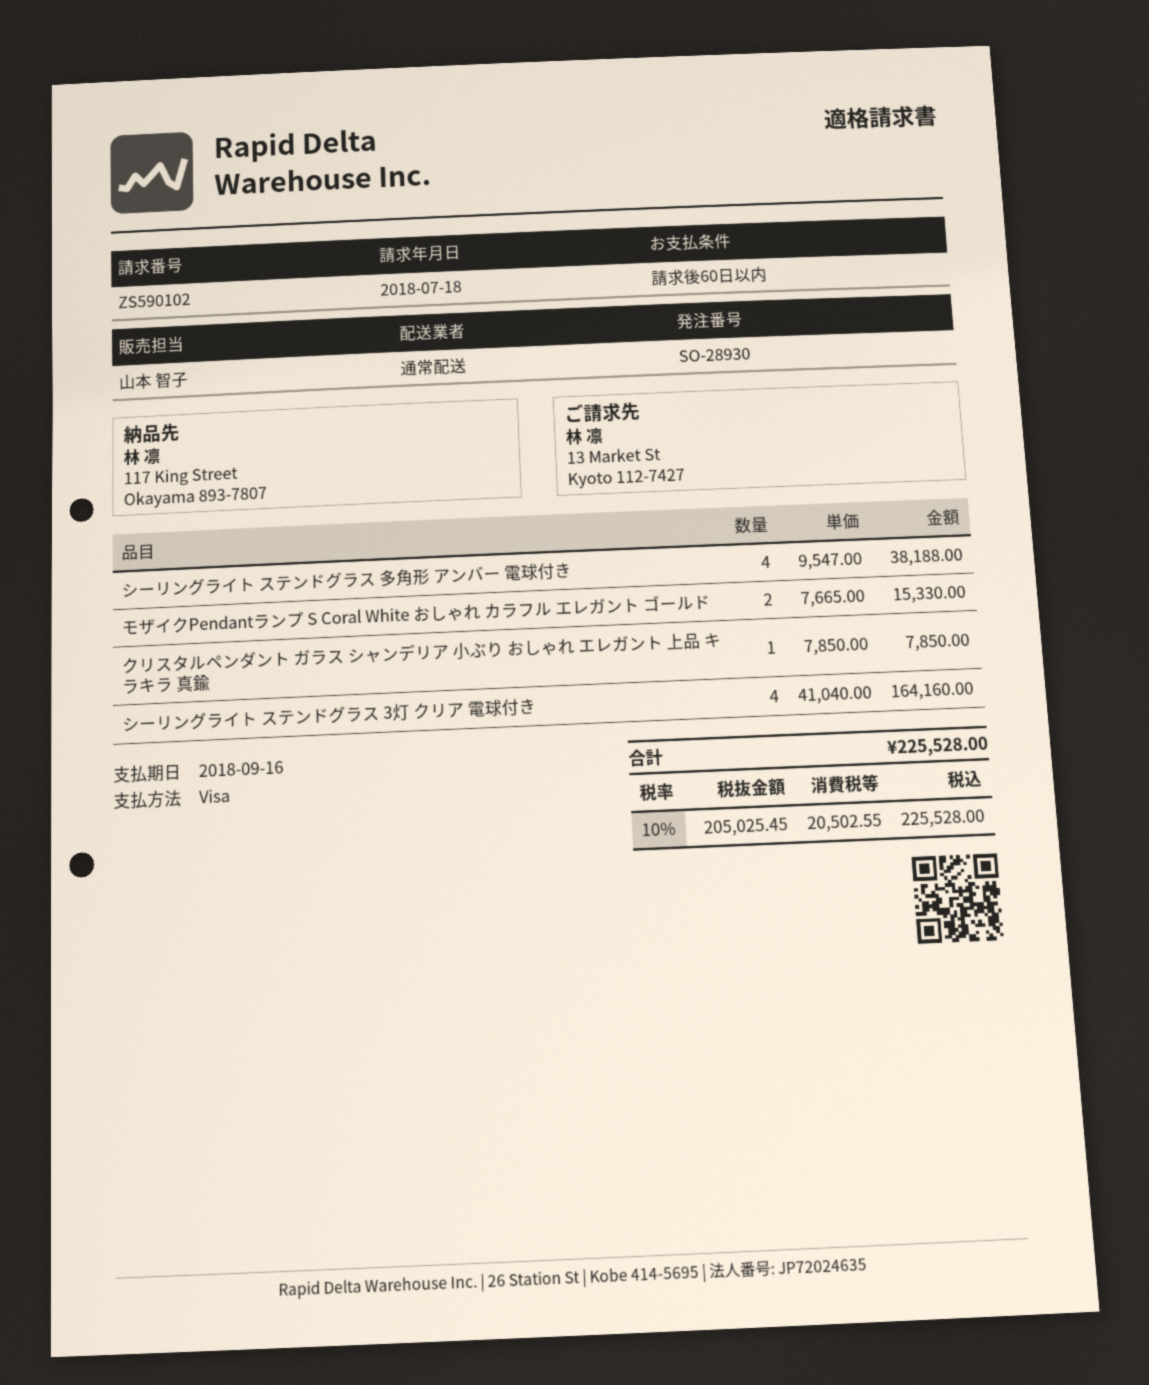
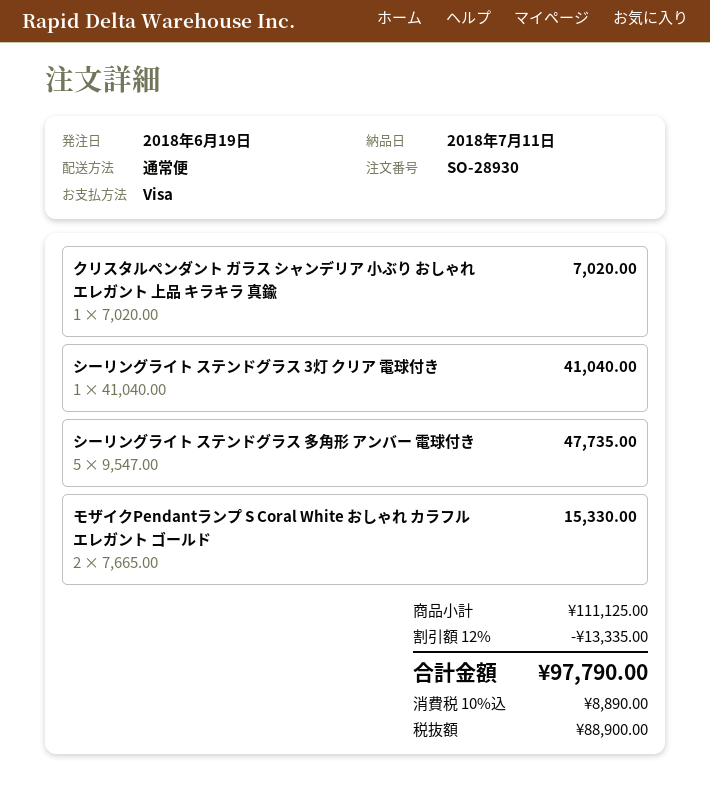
シーリングライト ステンドグラス 多角形 アンバー 電球付き: 4 x 9547.00 = 38188.00 -> 5 x 9547.00 = 47735.00
クリスタルペンダント ガラス シャンデリア 小ぶり おしゃれ エレガント 上品 キラキラ 真鍮: 1 x 7850.00 = 7850.00 -> 1 x 7020.00 = 7020.00
シーリングライト ステンドグラス 3灯 クリア 電球付き: 4 x 41040.00 = 164160.00 -> 1 x 41040.00 = 41040.00
discount: none -> 12% = 13335.00
net: 205025.45 -> 88900.00
tax: 10% = 20502.55 -> 10% = 8890.00
total: 225528.00 -> 97790.00

